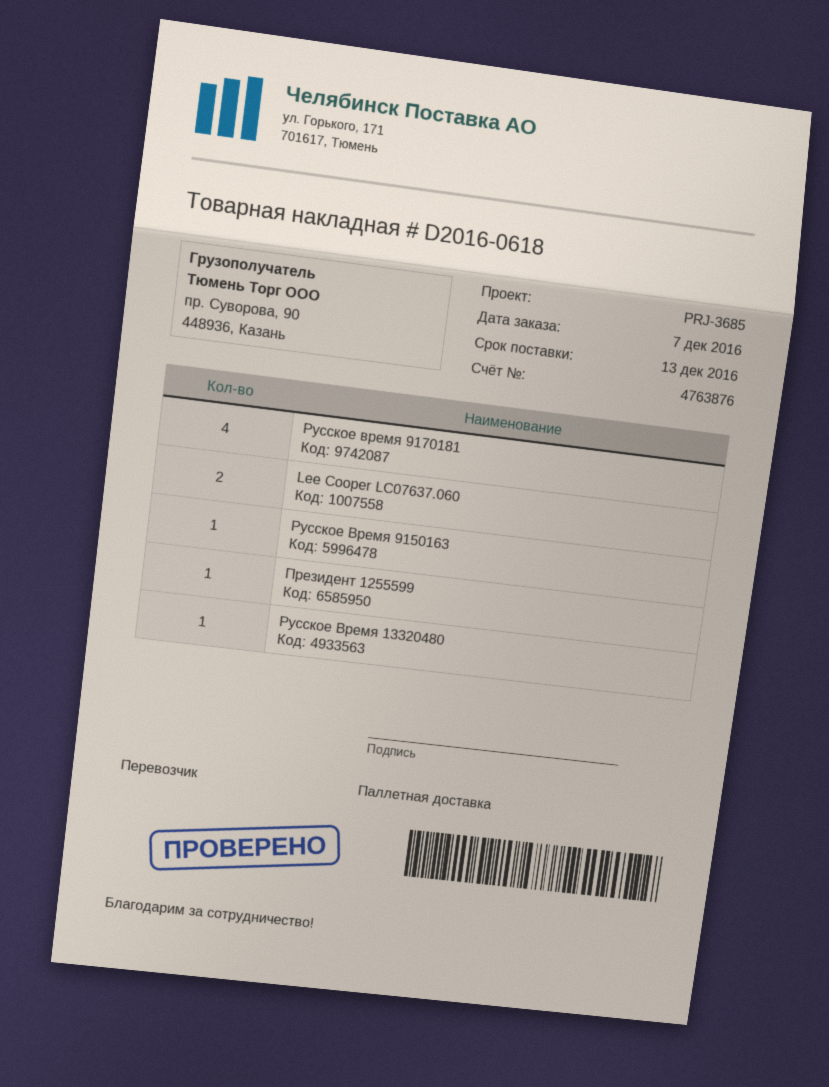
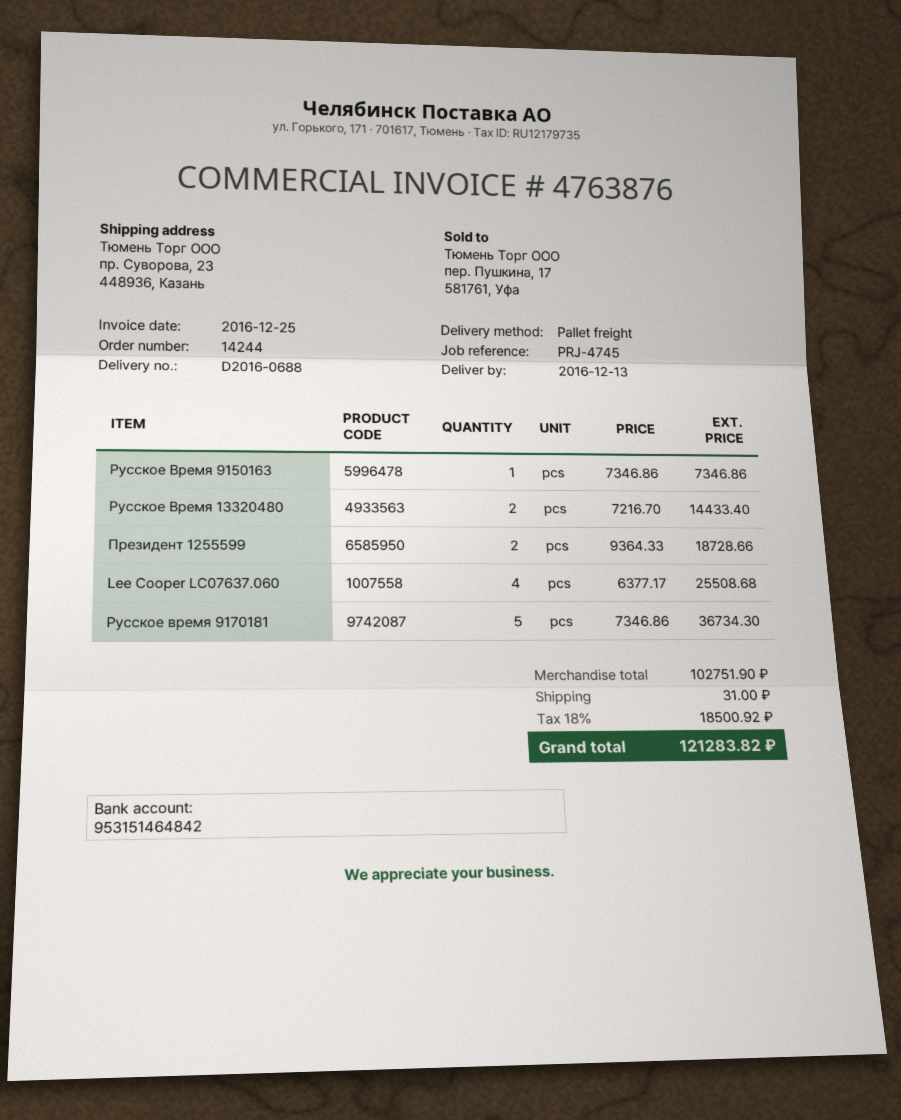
delivery note number: D2016-0618 -> D2016-0688
reference: PRJ-3685 -> PRJ-4745
ship to: пр. Суворова, 90, 448936, Казань -> пр. Суворова, 23, 448936, Казань
Русское время 9170181: 4 -> 5
Lee Cooper LC07637.060: 2 -> 4
Президент 1255599: 1 -> 2
Русское Время 13320480: 1 -> 2

